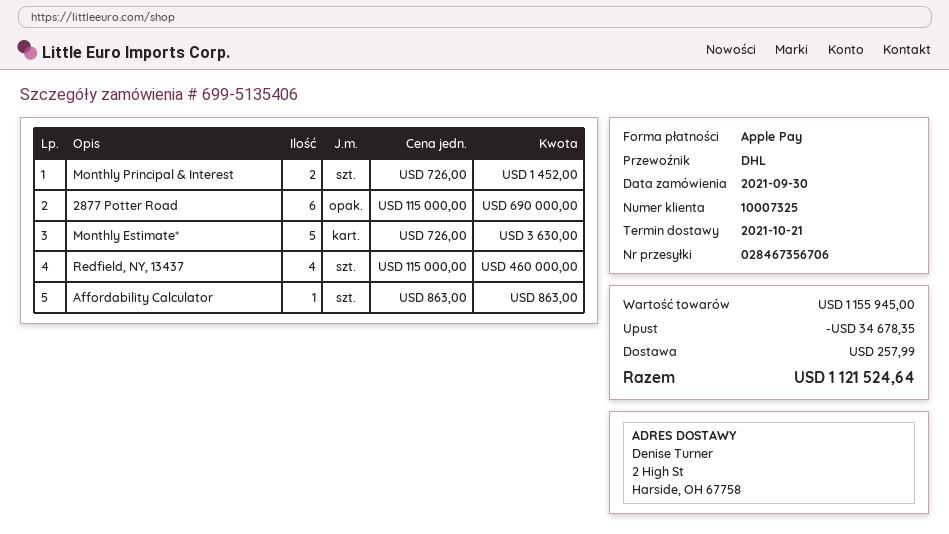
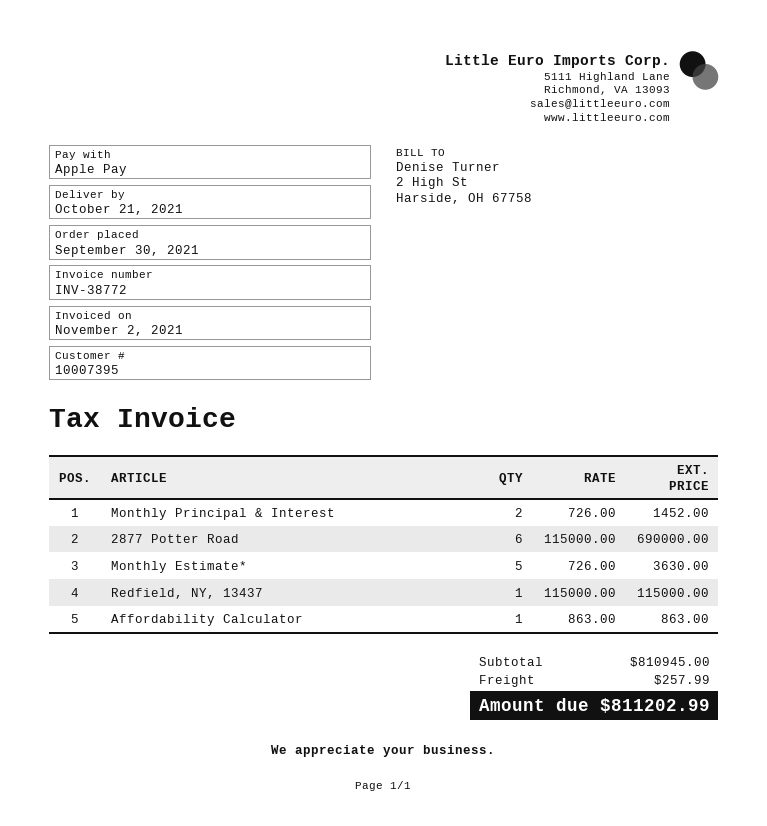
customer number: 10007325 -> 10007395
Redfield, NY, 13437: 4 x 115000.00 = 460000.00 -> 1 x 115000.00 = 115000.00
subtotal: 1155945.00 -> 810945.00
discount: 34678.35 -> none
total: 1121524.64 -> 811202.99

